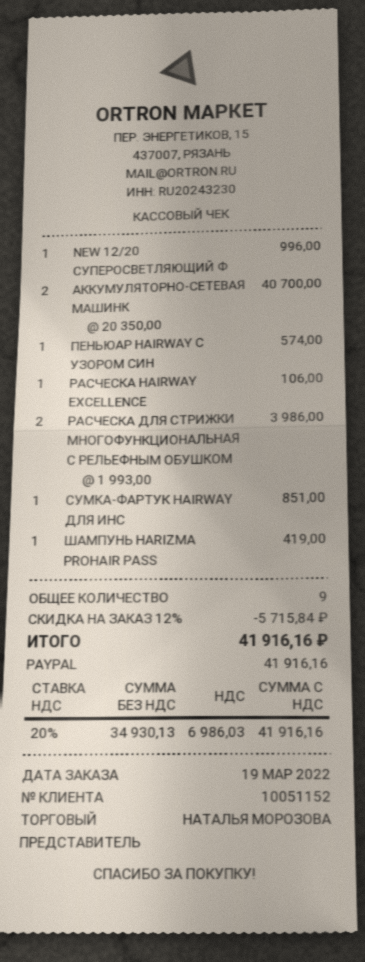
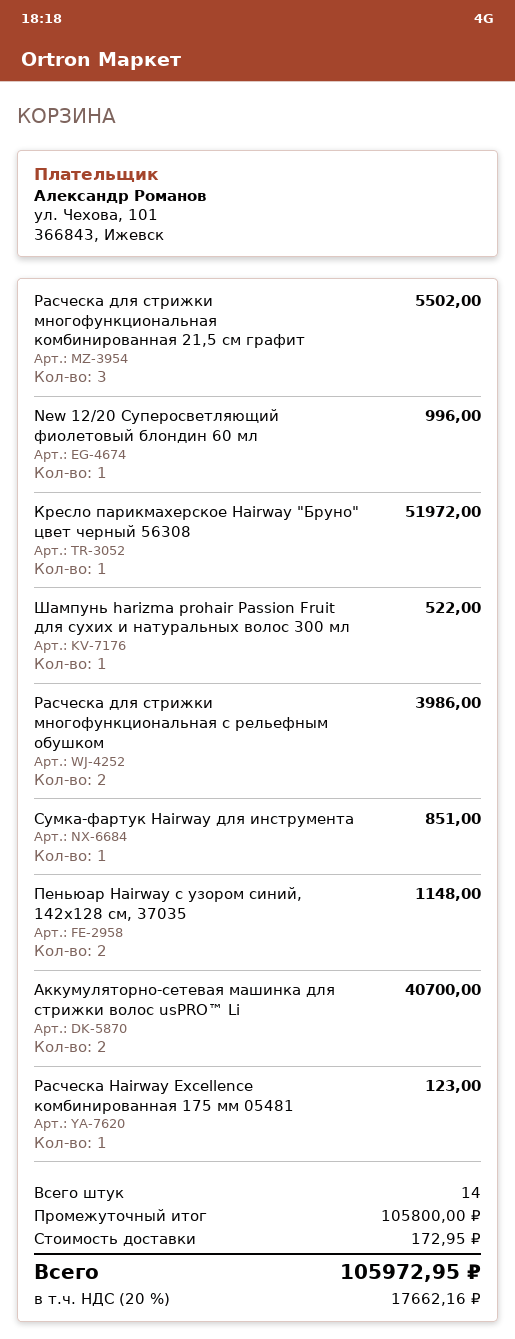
ПЕНЬЮАР HAIRWAY С УЗОРОМ СИН: 1 for 574.00 -> 2 for 1148.00
РАСЧЕСКА HAIRWAY EXCELLENCE: 1 for 106.00 -> 1 for 123.00
ШАМПУНЬ HARIZMA PROHAIR PASS: 1 for 419.00 -> 1 for 522.00
Расческа для стрижки многофункциональная комбинированная 21,5 см графит: none -> 3 for 5502.00
Кресло парикмахерское Hairway "Бруно" цвет черный 56308: none -> 1 for 51972.00
total quantity: 9 -> 14
discount: 12% = 5715.84 -> none
shipping: none -> 172.95
tax: 20% = 6986.03 -> 20% = 17662.16
total: 41916.16 -> 105972.95

